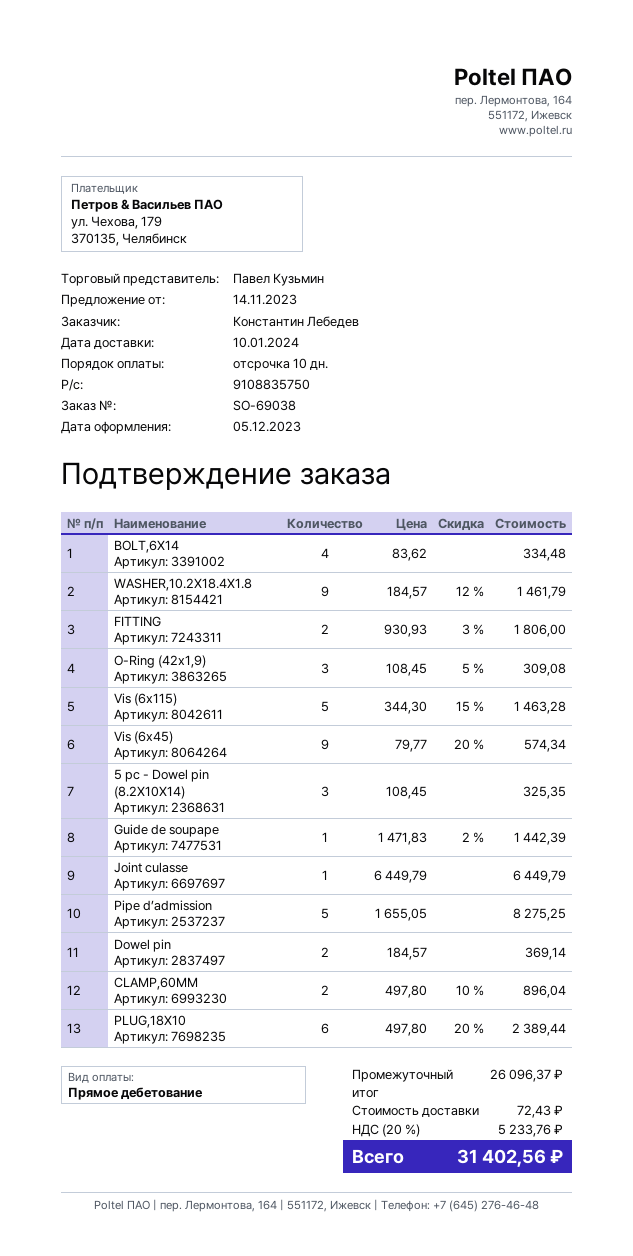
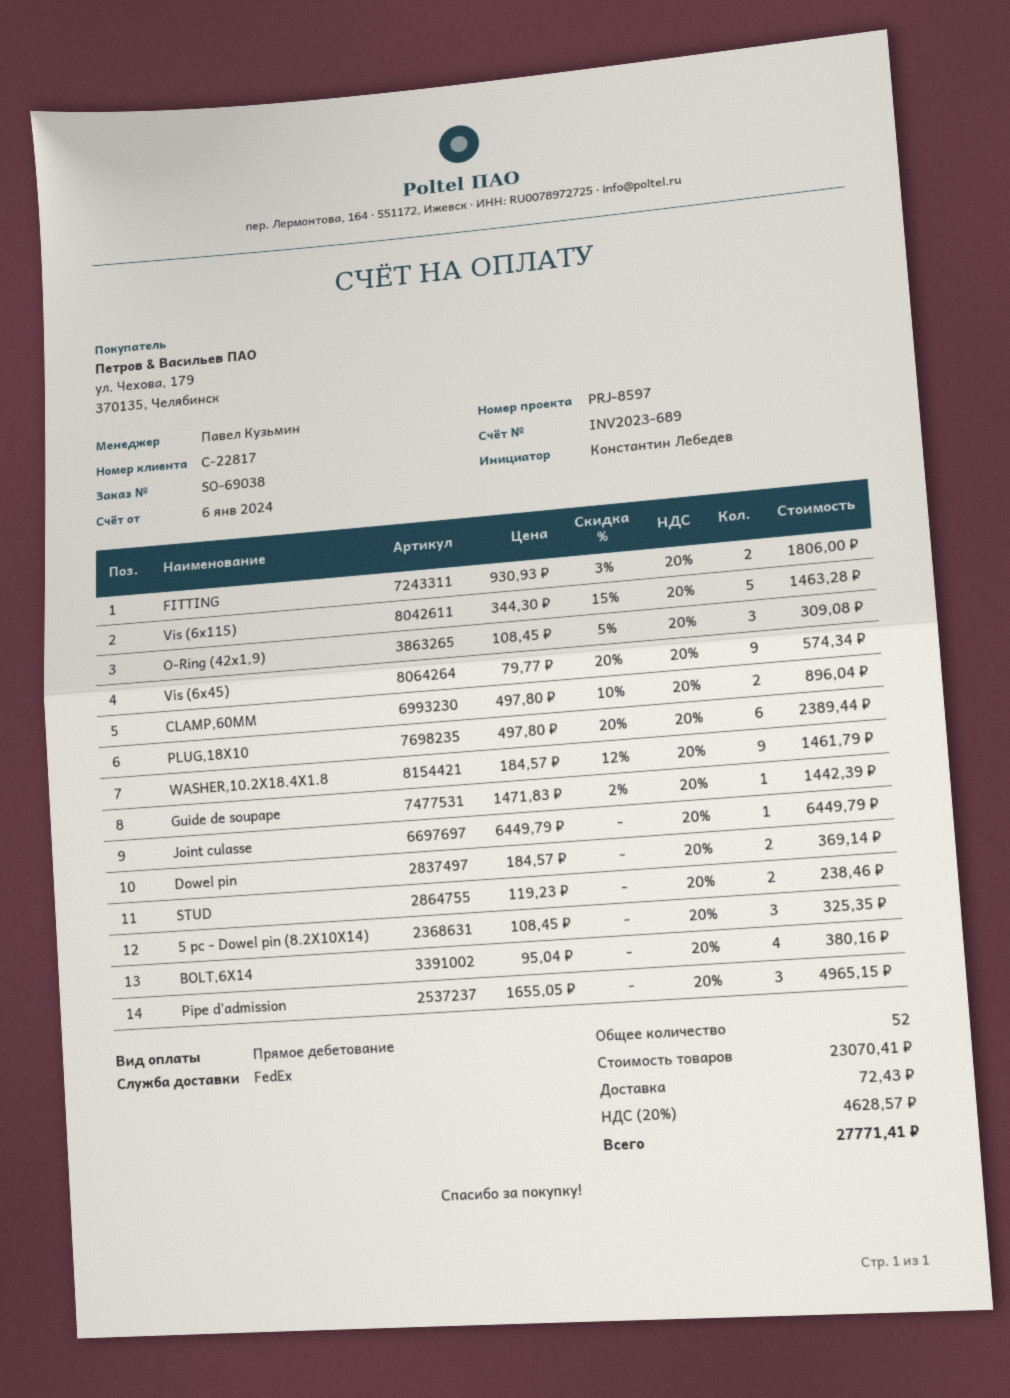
BOLT,6X14: 4 x 83.62 = 334.48 -> 4 x 95.04 = 380.16
Pipe d’admission: 5 x 1655.05 = 8275.25 -> 3 x 1655.05 = 4965.15
STUD: none -> 2 x 119.23 = 238.46
subtotal: 26096.37 -> 23070.41
tax: 20% = 5233.76 -> 20% = 4628.57
total: 31402.56 -> 27771.41

